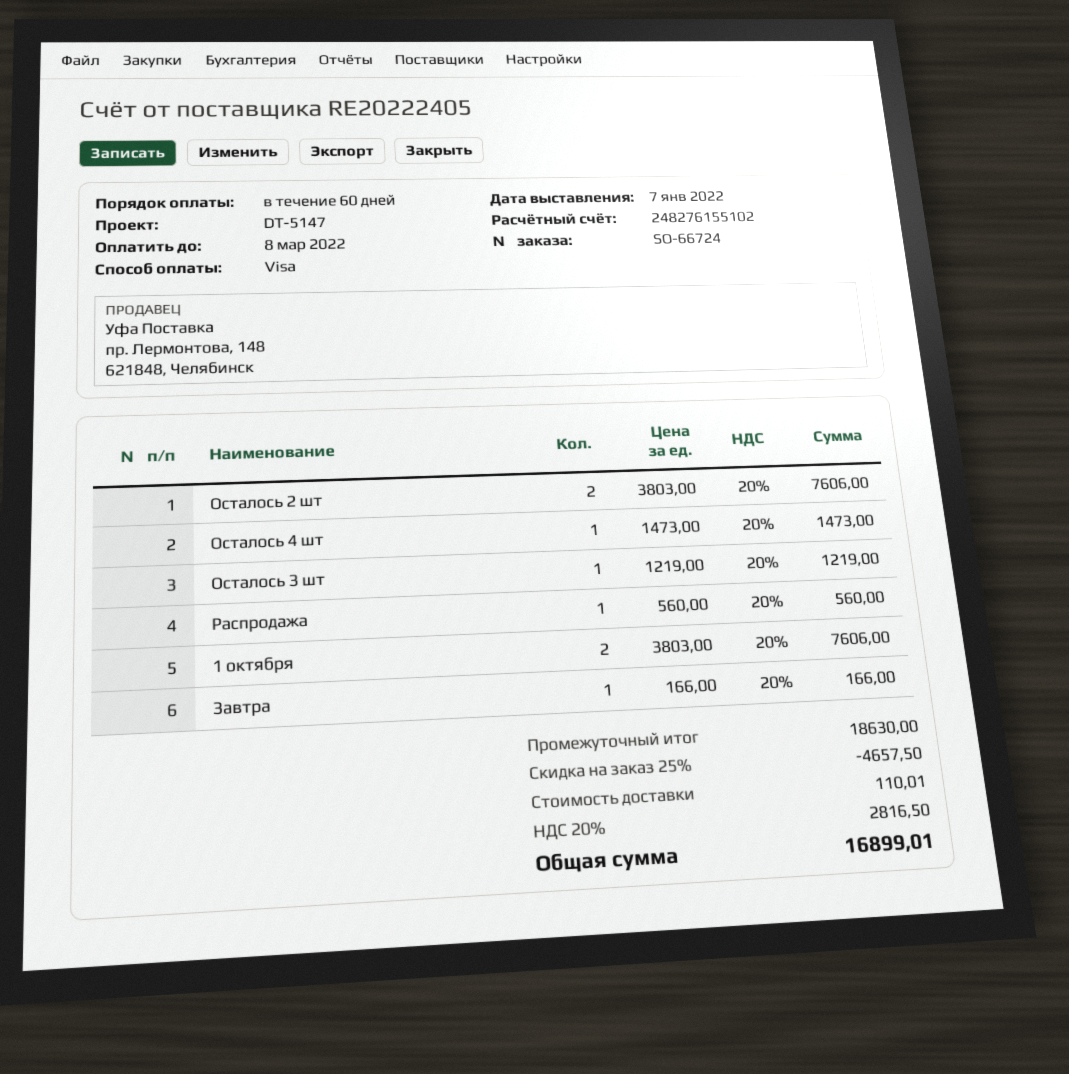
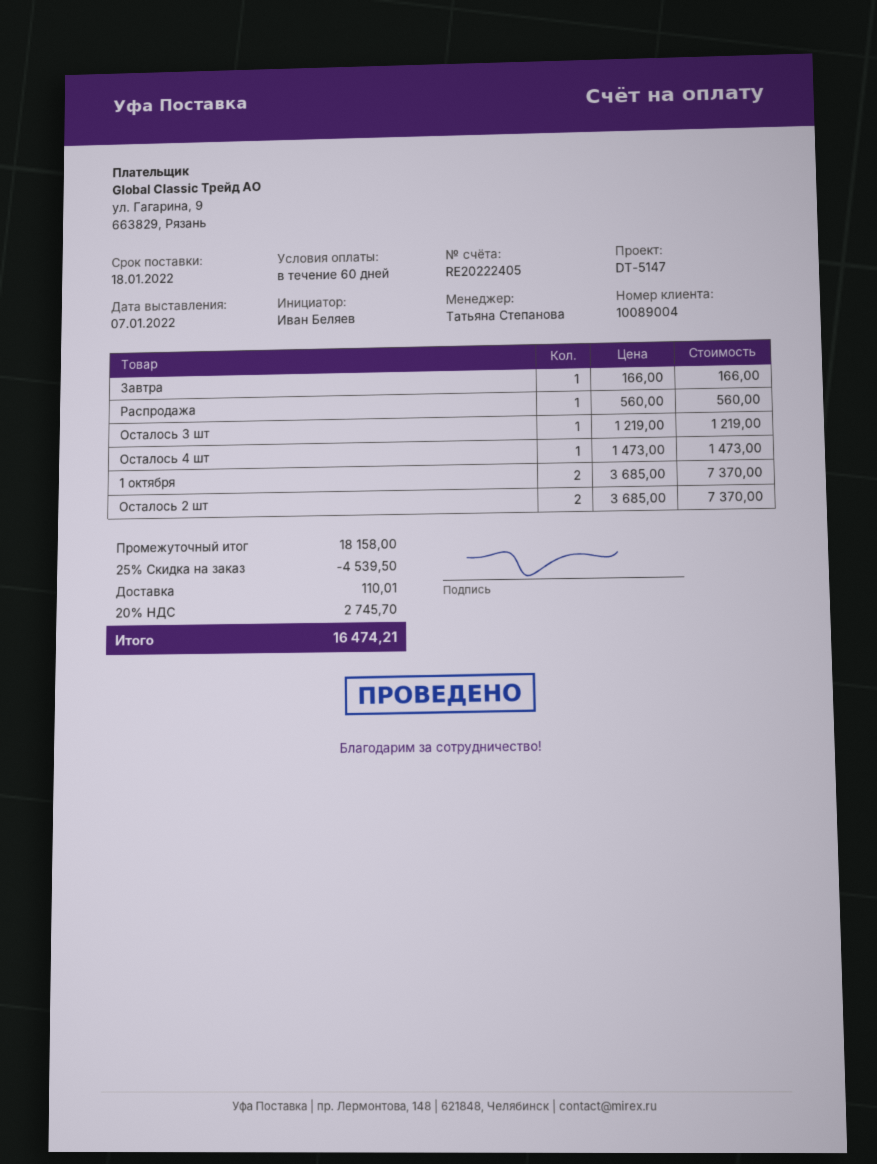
Осталось 2 шт: 2 x 3803.00 = 7606.00 -> 2 x 3685.00 = 7370.00
1 октября: 2 x 3803.00 = 7606.00 -> 2 x 3685.00 = 7370.00
subtotal: 18630.00 -> 18158.00
discount: 25% = 4657.50 -> 25% = 4539.50
tax: 20% = 2816.50 -> 20% = 2745.70
total: 16899.01 -> 16474.21

